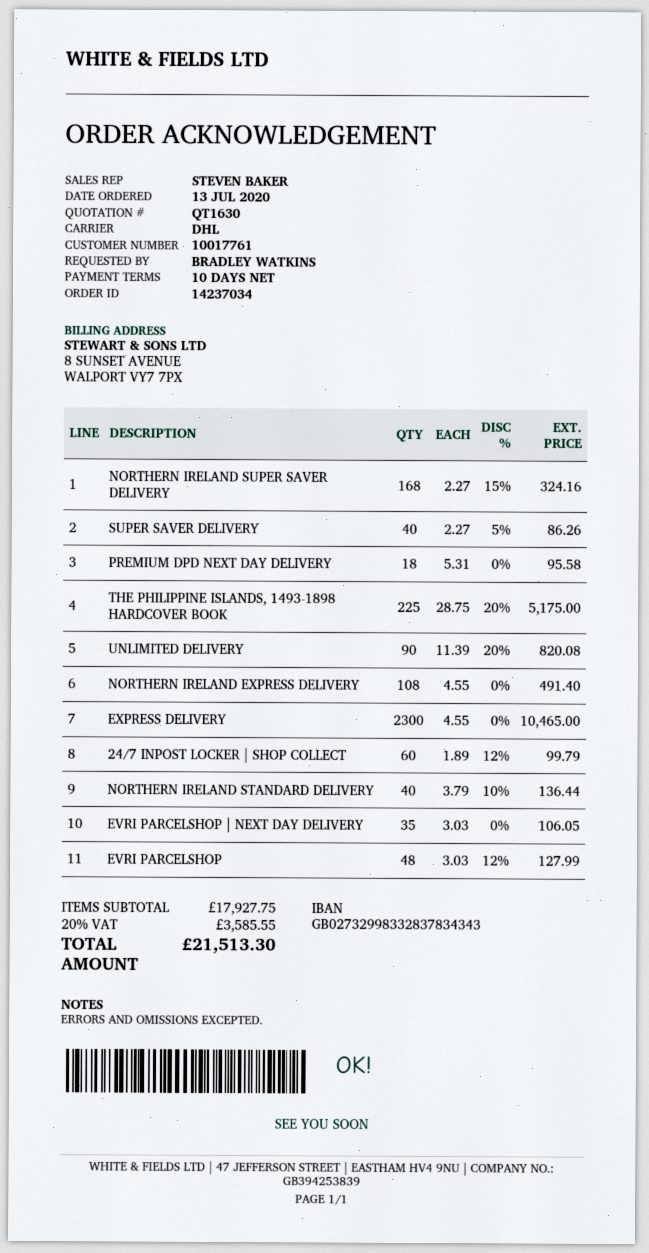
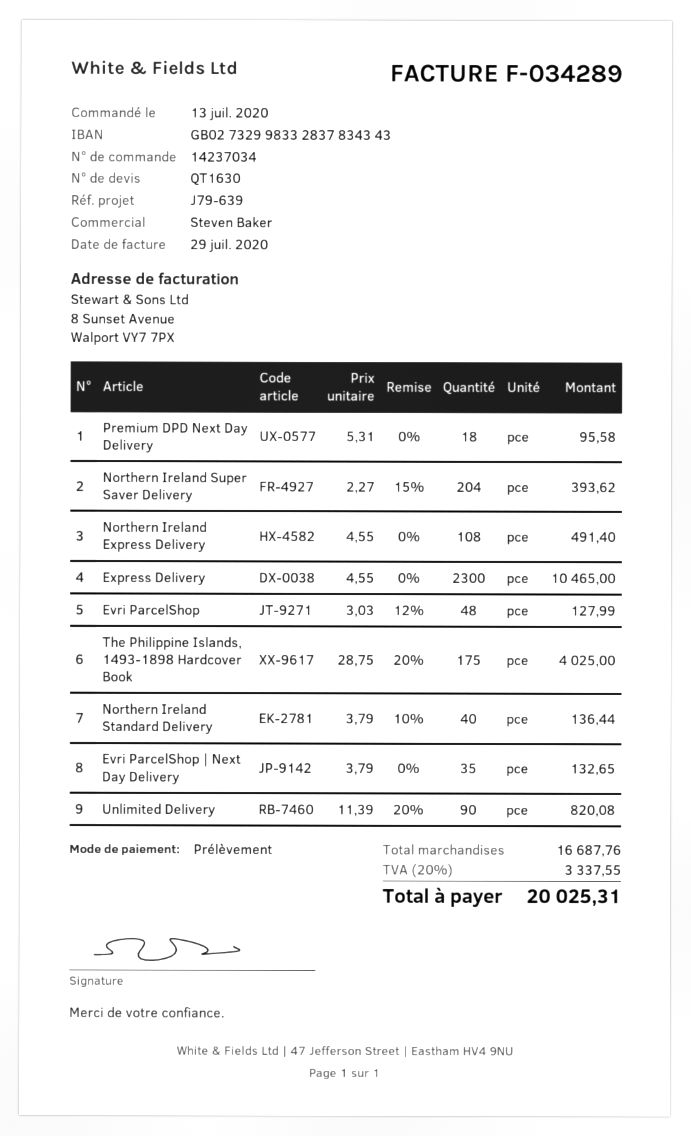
NORTHERN IRELAND SUPER SAVER DELIVERY: 168 x 2.27 - 15% = 324.16 -> 204 x 2.27 - 15% = 393.62
SUPER SAVER DELIVERY: 40 x 2.27 - 5% = 86.26 -> none
THE PHILIPPINE ISLANDS, 1493-1898 HARDCOVER BOOK: 225 x 28.75 - 20% = 5175.00 -> 175 x 28.75 - 20% = 4025.00
24/7 INPOST LOCKER | SHOP COLLECT: 60 x 1.89 - 12% = 99.79 -> none
EVRI PARCELSHOP | NEXT DAY DELIVERY: 35 x 3.03 = 106.05 -> 35 x 3.79 = 132.65
subtotal: 17927.75 -> 16687.76
tax: 20% = 3585.55 -> 20% = 3337.55
total: 21513.30 -> 20025.31

